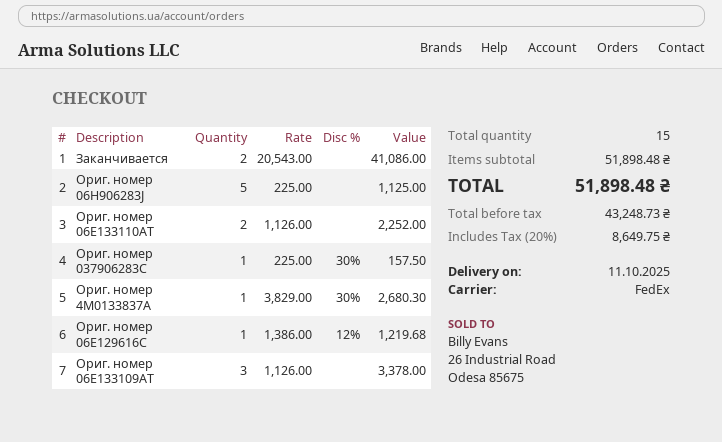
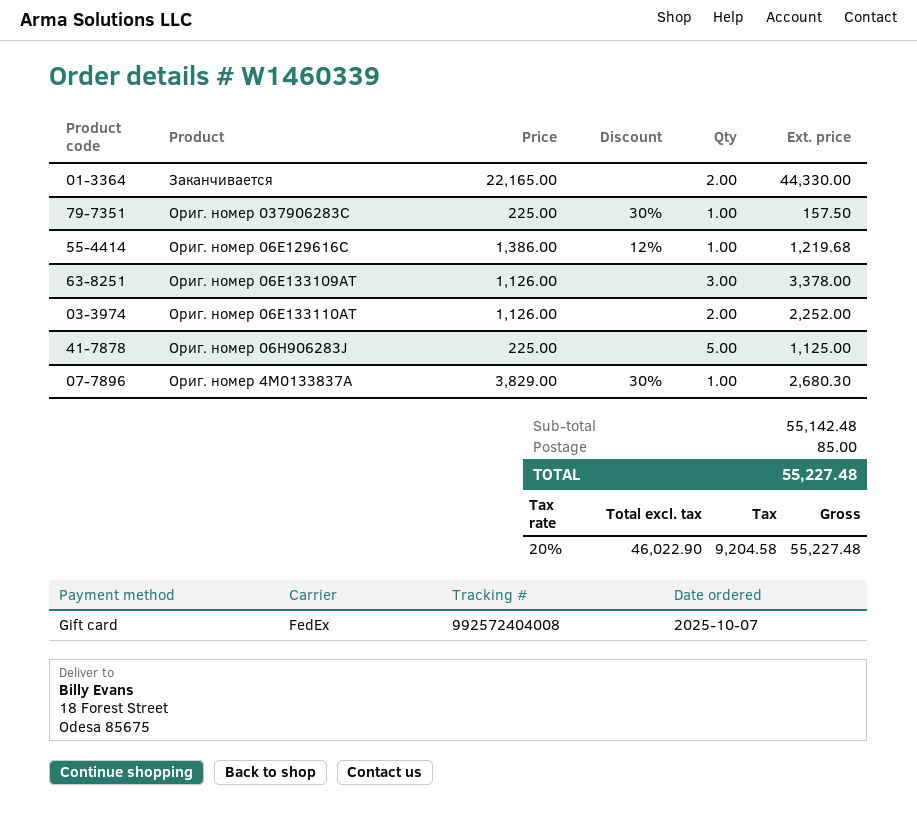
Заканчивается: 2 x 20543.00 = 41086.00 -> 2 x 22165.00 = 44330.00
subtotal: 51898.48 -> 55142.48
shipping: none -> 85.00
net: 43248.73 -> 46022.90
tax: 20% = 8649.75 -> 20% = 9204.58
total: 51898.48 -> 55227.48

